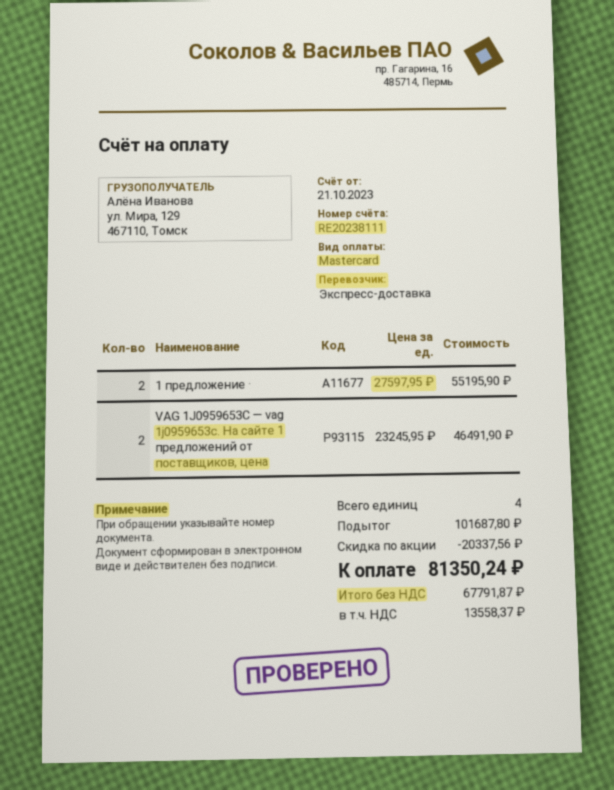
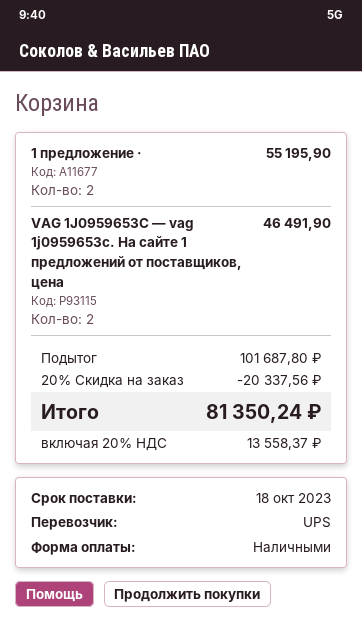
payment method: Mastercard -> cash
shipping method: express -> UPS

